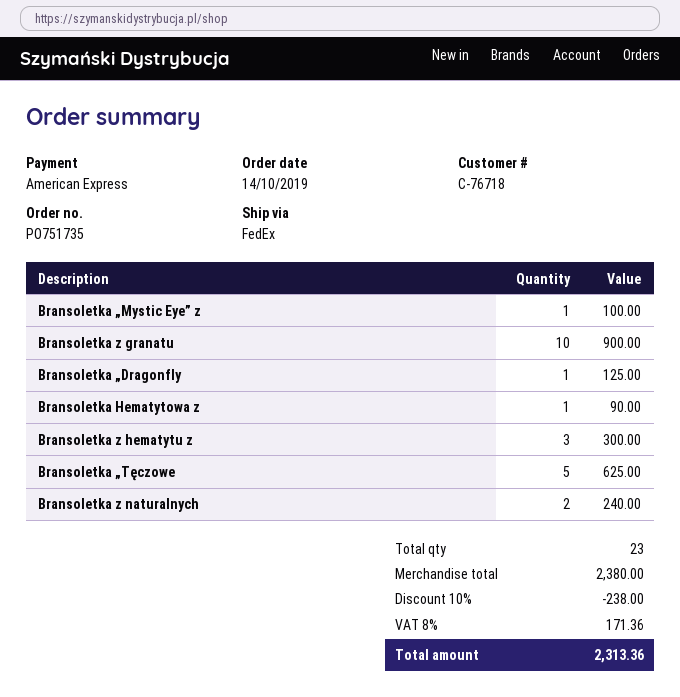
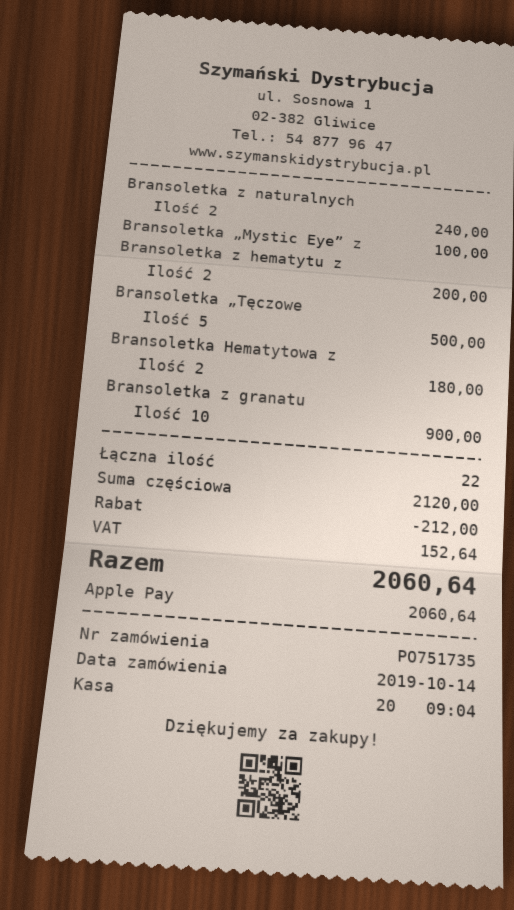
payment method: American Express -> Apple Pay
Bransoletka „Dragonfly: 1 for 125.00 -> none
Bransoletka Hematytowa z: 1 for 90.00 -> 2 for 180.00
Bransoletka z hematytu z: 3 for 300.00 -> 2 for 200.00
Bransoletka „Tęczowe: 5 for 625.00 -> 5 for 500.00
total quantity: 23 -> 22
subtotal: 2380.00 -> 2120.00
discount: 238.00 -> 212.00
tax: 171.36 -> 152.64
total: 2313.36 -> 2060.64

